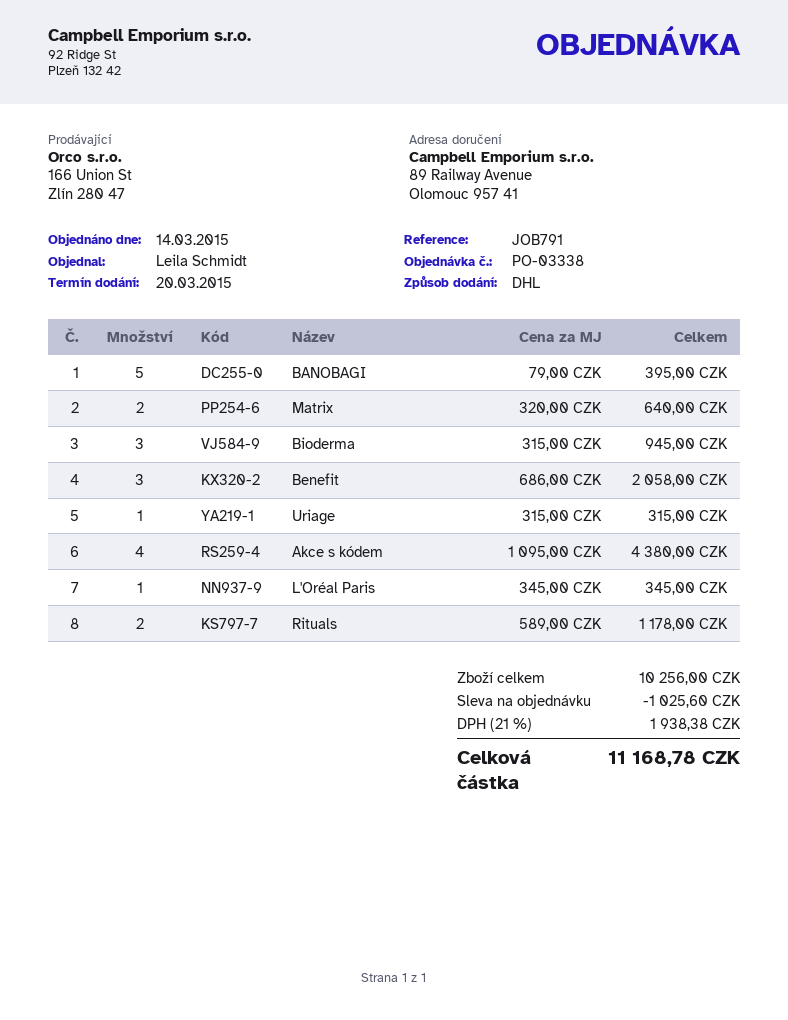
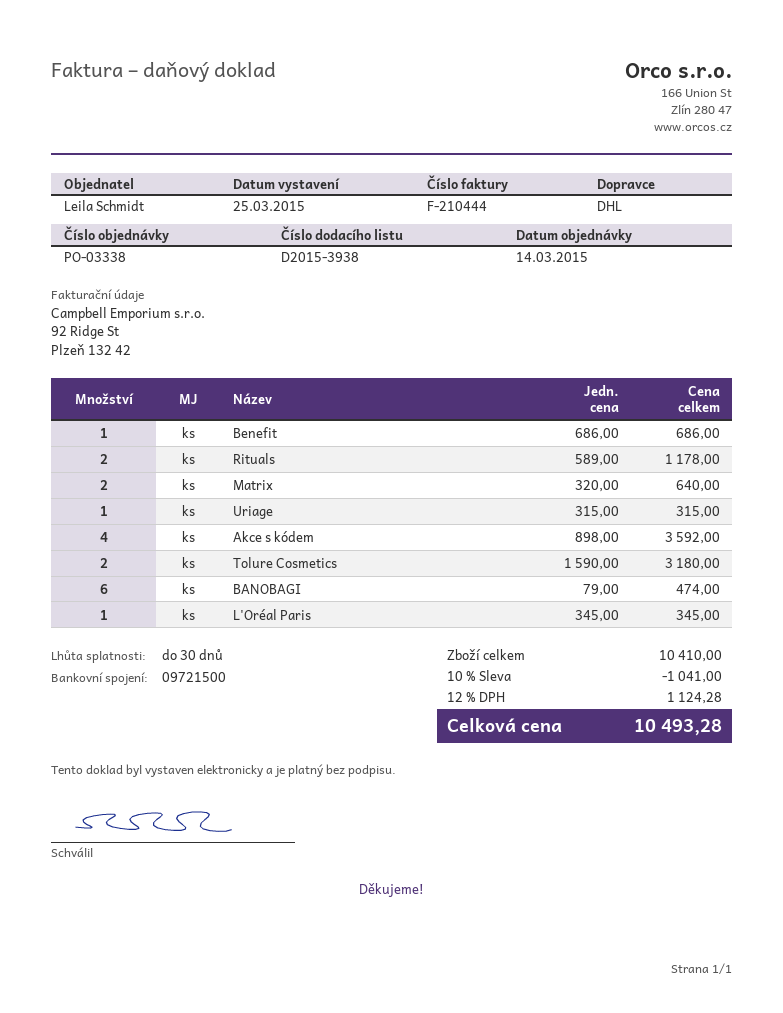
BANOBAGI: 5 x 79.00 = 395.00 -> 6 x 79.00 = 474.00
Bioderma: 3 x 315.00 = 945.00 -> none
Benefit: 3 x 686.00 = 2058.00 -> 1 x 686.00 = 686.00
Akce s kódem: 4 x 1095.00 = 4380.00 -> 4 x 898.00 = 3592.00
Tolure Cosmetics: none -> 2 x 1590.00 = 3180.00
subtotal: 10256.00 -> 10410.00
discount: 1025.60 -> 1041.00
tax: 21% = 1938.38 -> 12% = 1124.28
total: 11168.78 -> 10493.28

